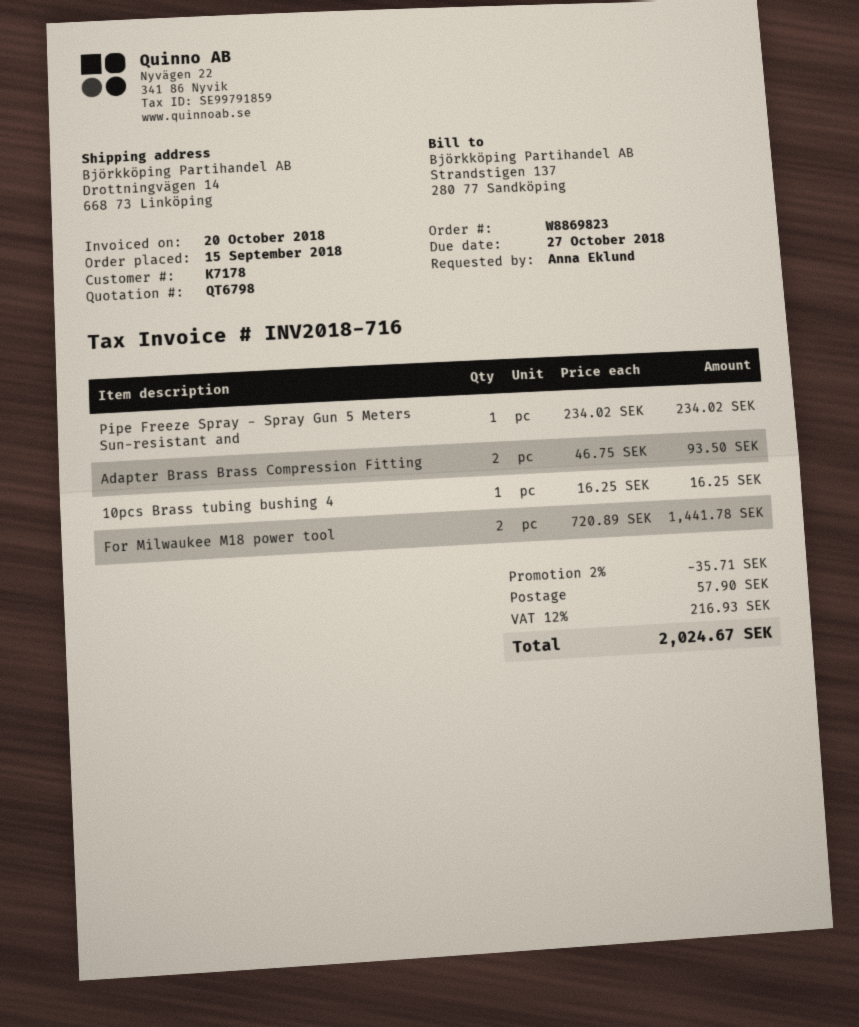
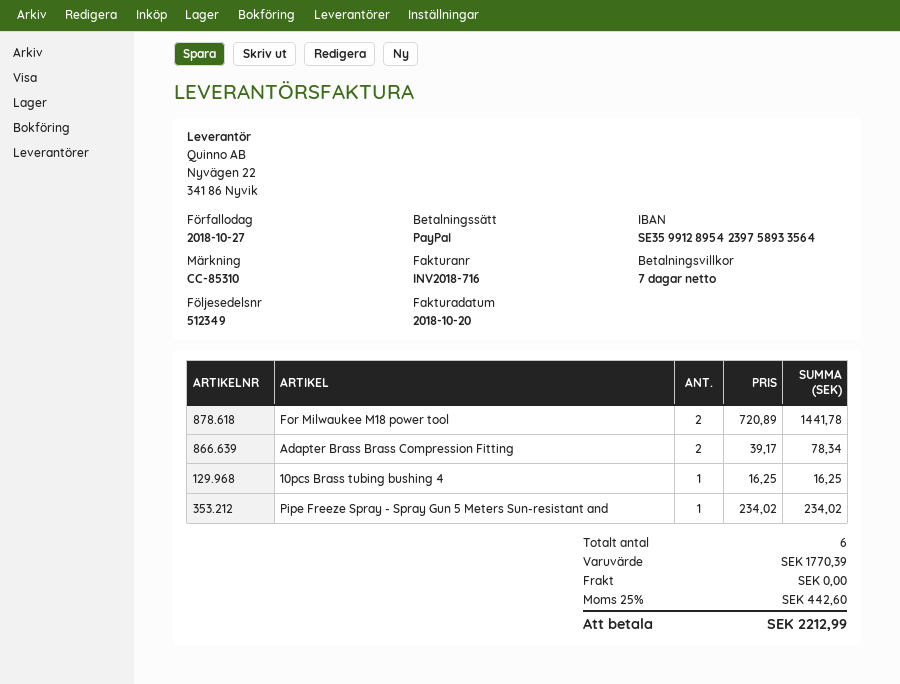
Adapter Brass Brass Compression Fitting: 2 x 46.75 = 93.50 -> 2 x 39.17 = 78.34
discount: 2% = 35.71 -> none
shipping: 57.90 -> 0.00
tax: 12% = 216.93 -> 25% = 442.60
total: 2024.67 -> 2212.99

